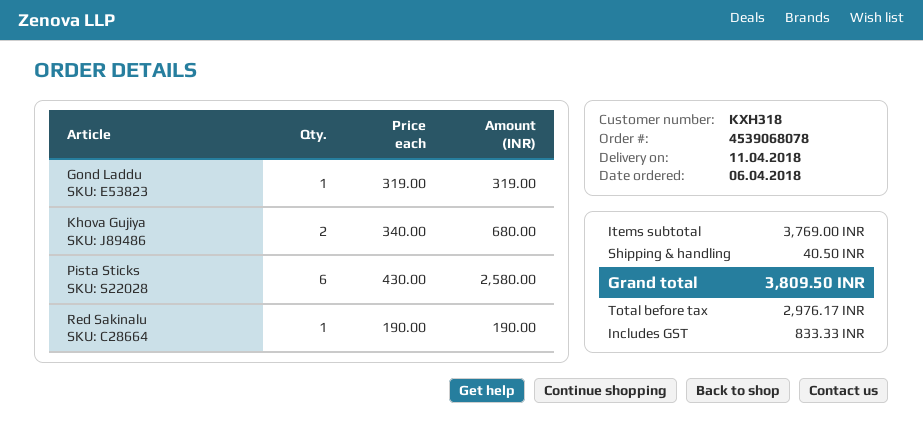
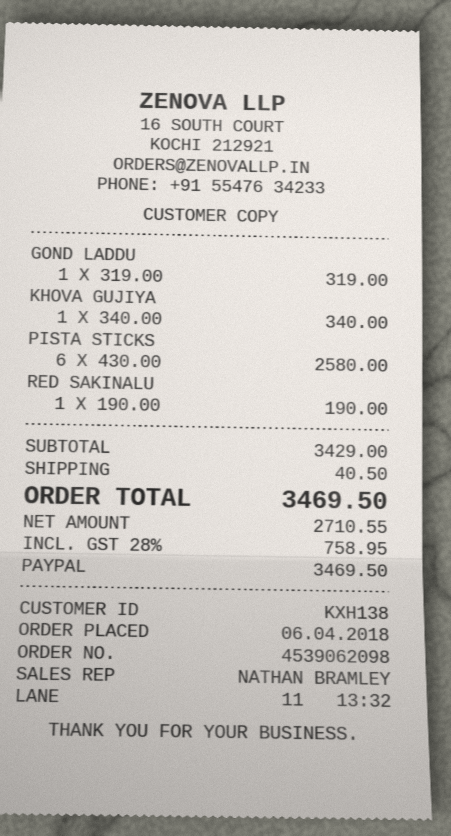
order number: 4539068078 -> 4539062098
customer number: KXH318 -> KXH138
Khova Gujiya: 2 x 340.00 = 680.00 -> 1 x 340.00 = 340.00
subtotal: 3769.00 -> 3429.00
net: 2976.17 -> 2710.55
tax: 833.33 -> 758.95
total: 3809.50 -> 3469.50

